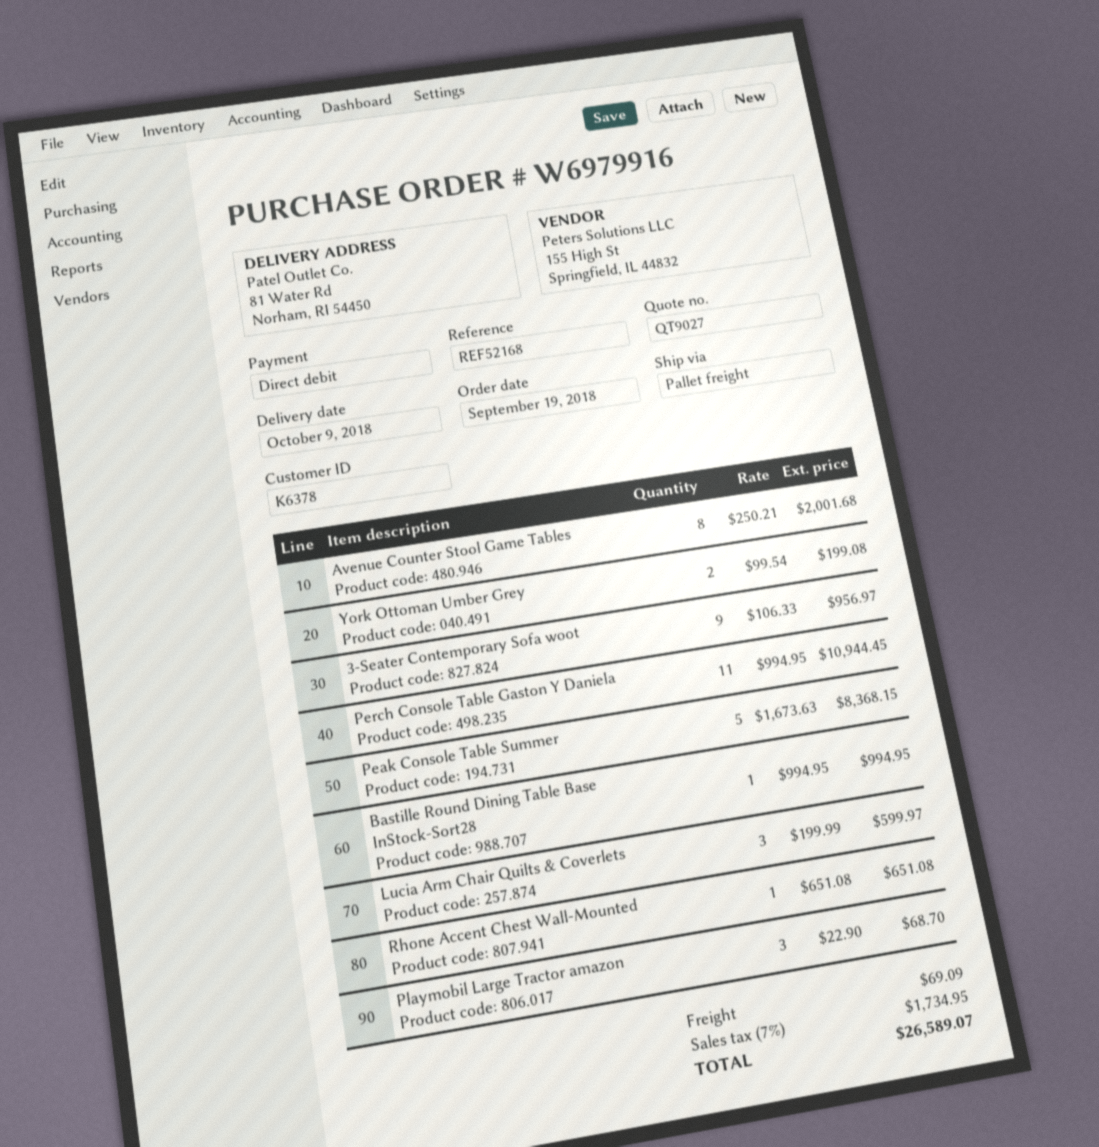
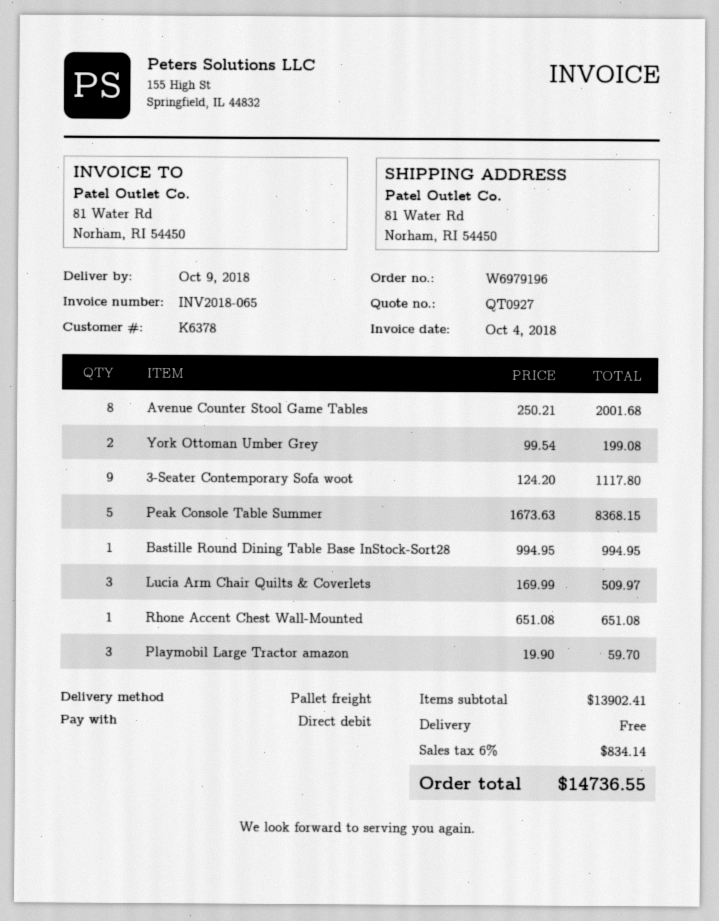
quote number: QT9027 -> QT0927
order number: W6979916 -> W6979196
3-Seater Contemporary Sofa woot: 9 x 106.33 = 956.97 -> 9 x 124.20 = 1117.80
Perch Console Table Gaston Y Daniela: 11 x 994.95 = 10944.45 -> none
Lucia Arm Chair Quilts & Coverlets: 3 x 199.99 = 599.97 -> 3 x 169.99 = 509.97
Playmobil Large Tractor amazon: 3 x 22.90 = 68.70 -> 3 x 19.90 = 59.70
shipping: 69.09 -> 0.00
tax: 7% = 1734.95 -> 6% = 834.14
total: 26589.07 -> 14736.55

